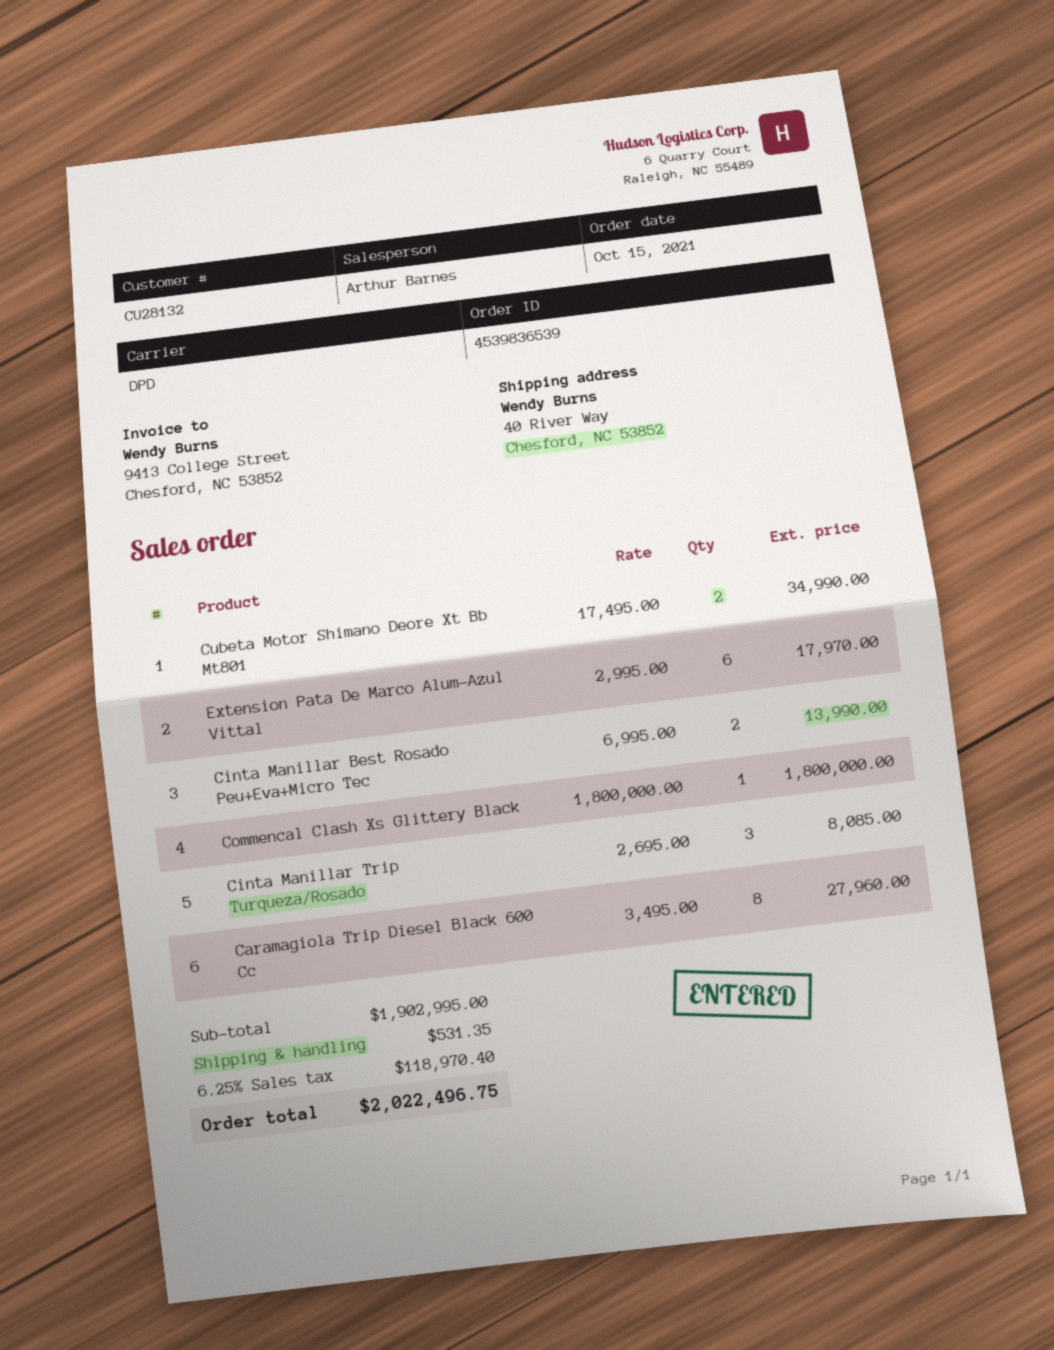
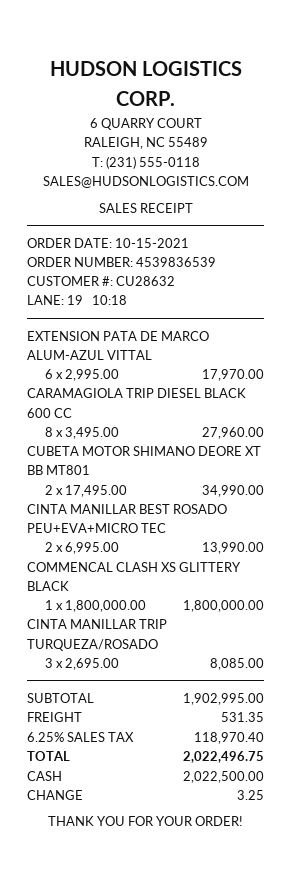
customer number: CU28132 -> CU28632

